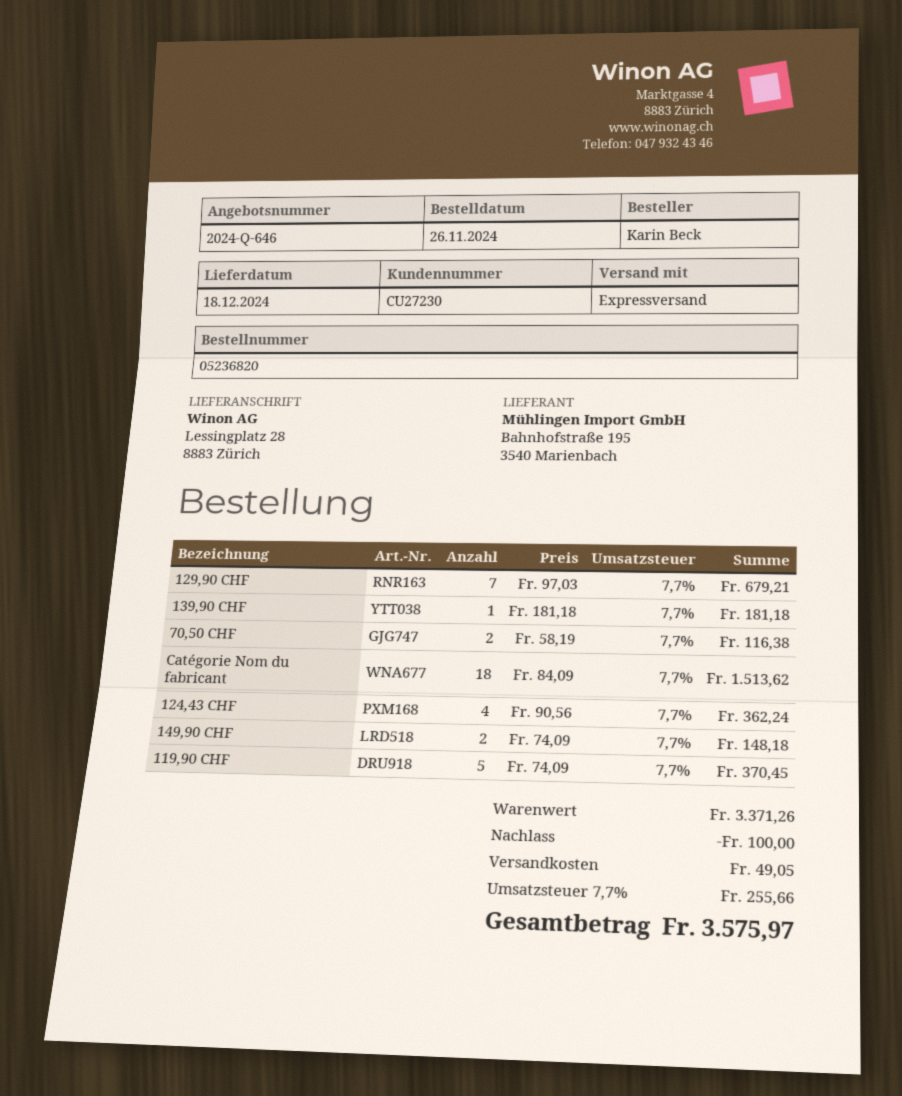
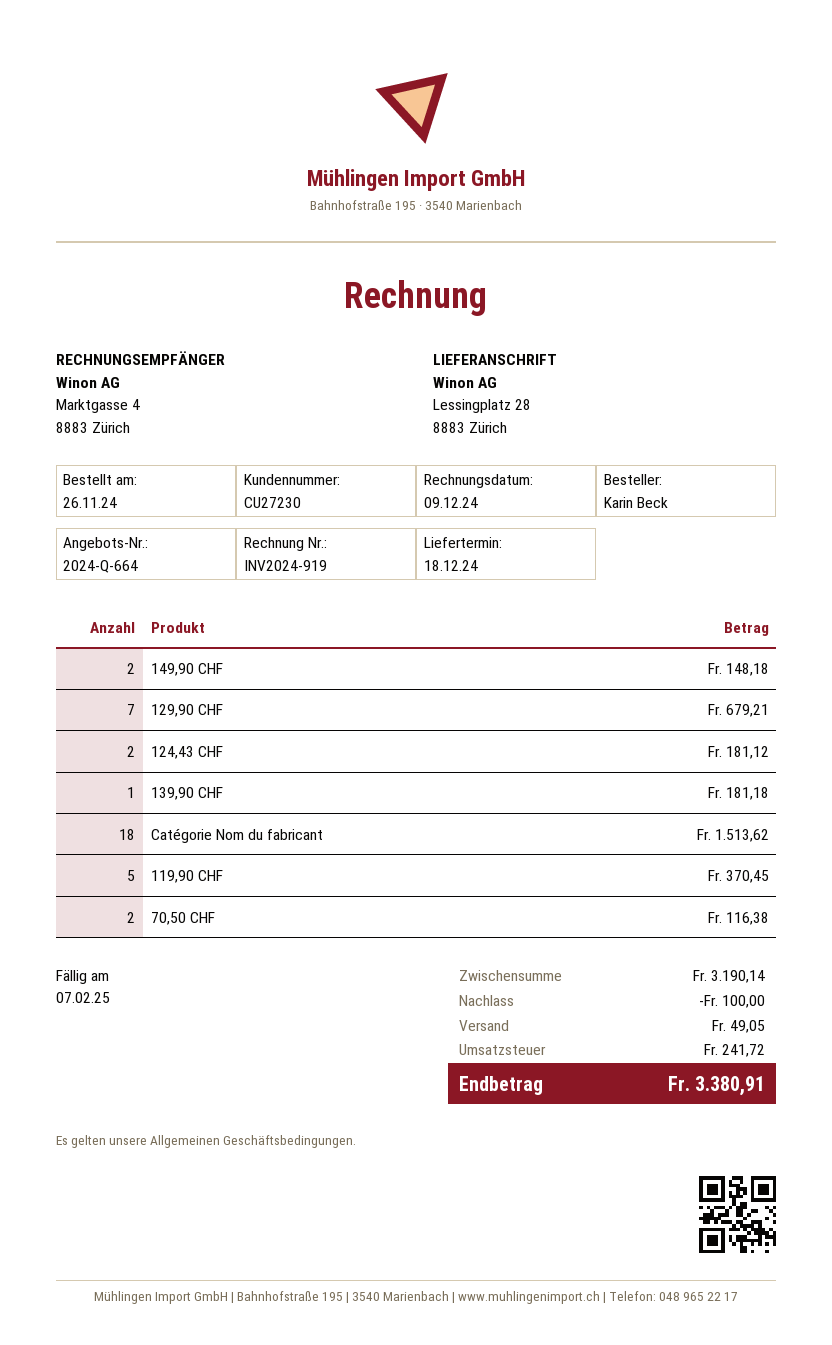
quote number: 2024-Q-646 -> 2024-Q-664
124,43 CHF: 4 for 362.24 -> 2 for 181.12
subtotal: 3371.26 -> 3190.14
tax: 255.66 -> 241.72
total: 3575.97 -> 3380.91

